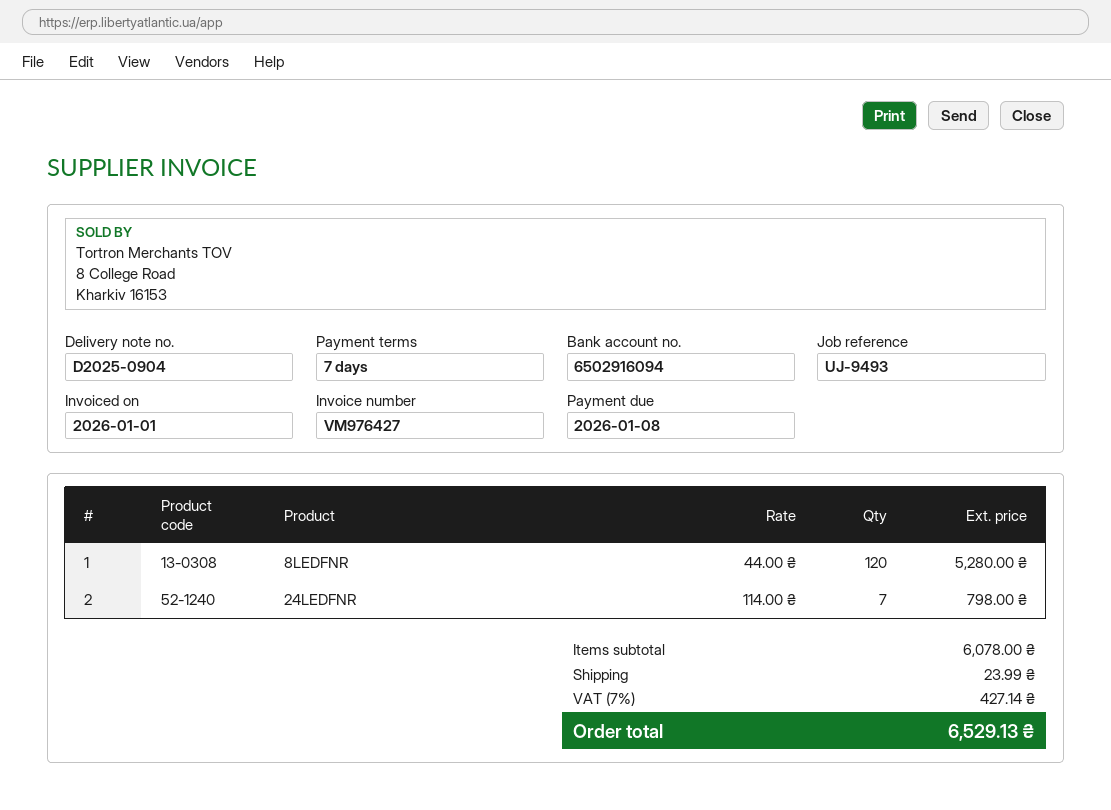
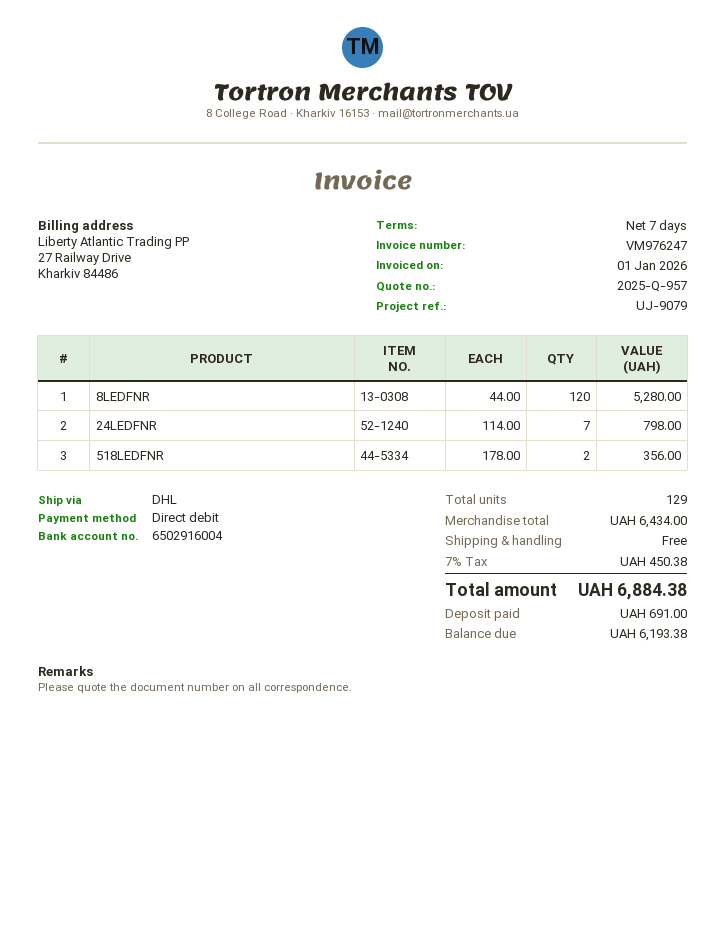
invoice number: VM976427 -> VM976247
reference: UJ-9493 -> UJ-9079
bank account: 6502916094 -> 6502916004
518LEDFNR: none -> 2 x 178.00 = 356.00
subtotal: 6078.00 -> 6434.00
shipping: 23.99 -> 0.00
tax: 7% = 427.14 -> 7% = 450.38
total: 6529.13 -> 6884.38

